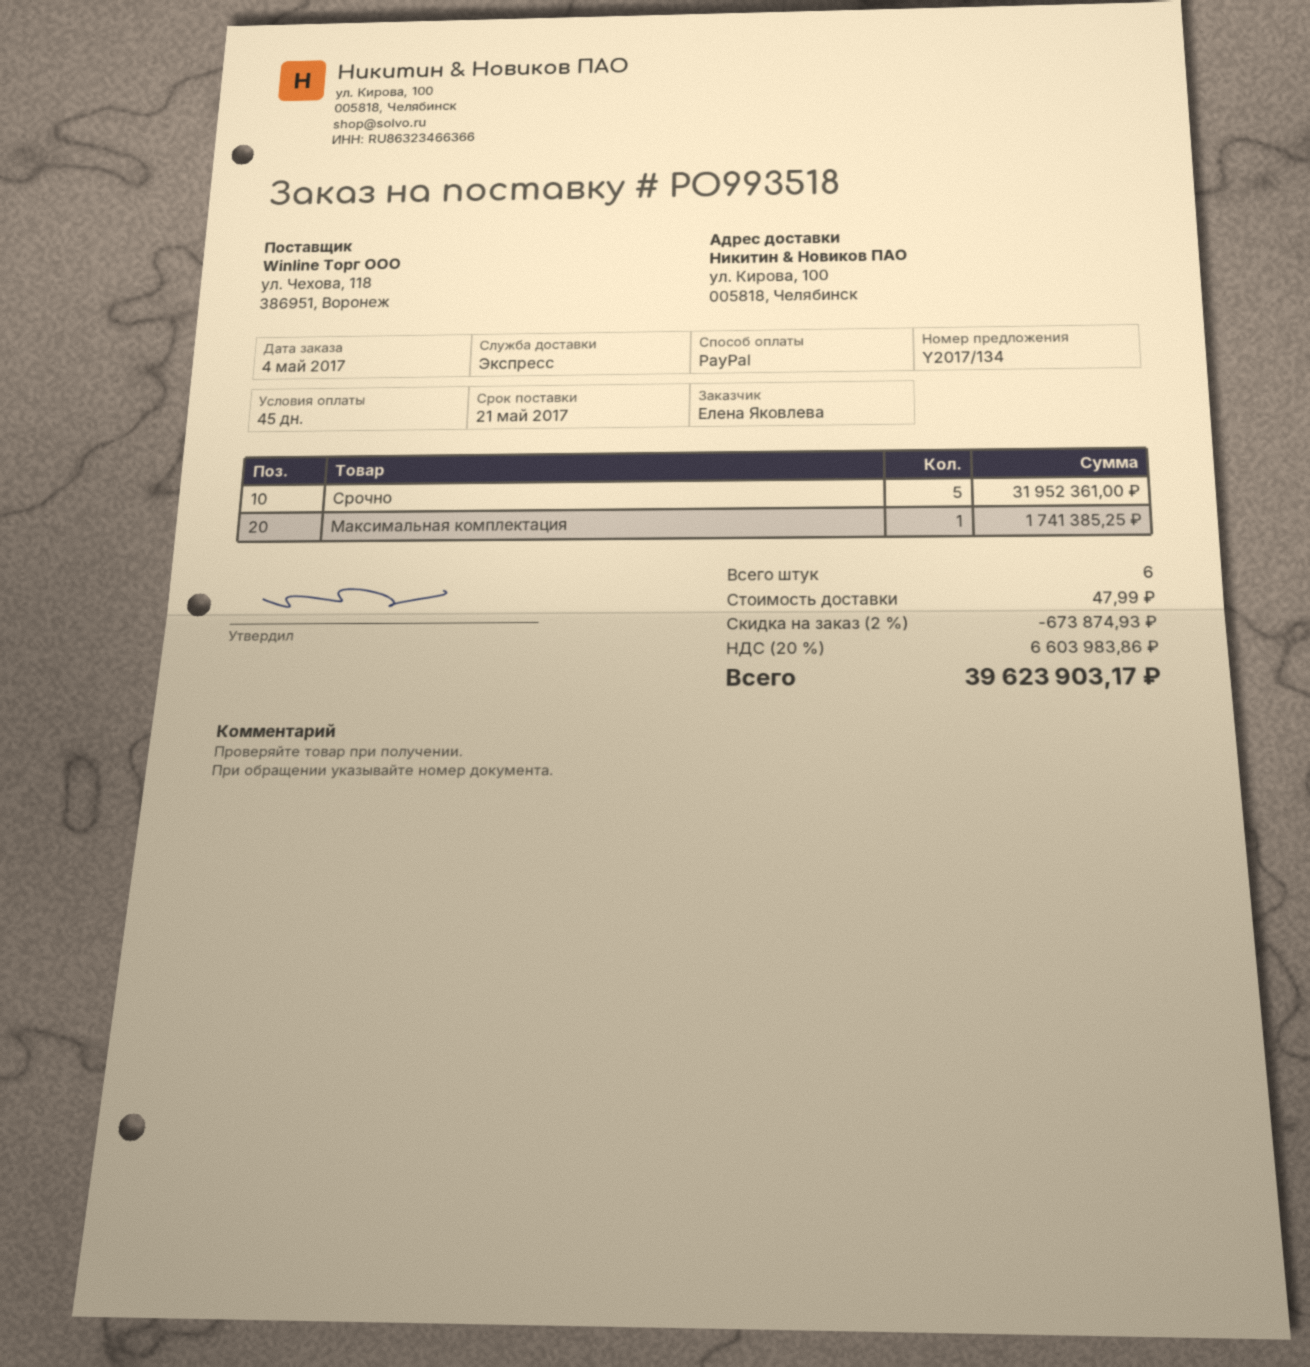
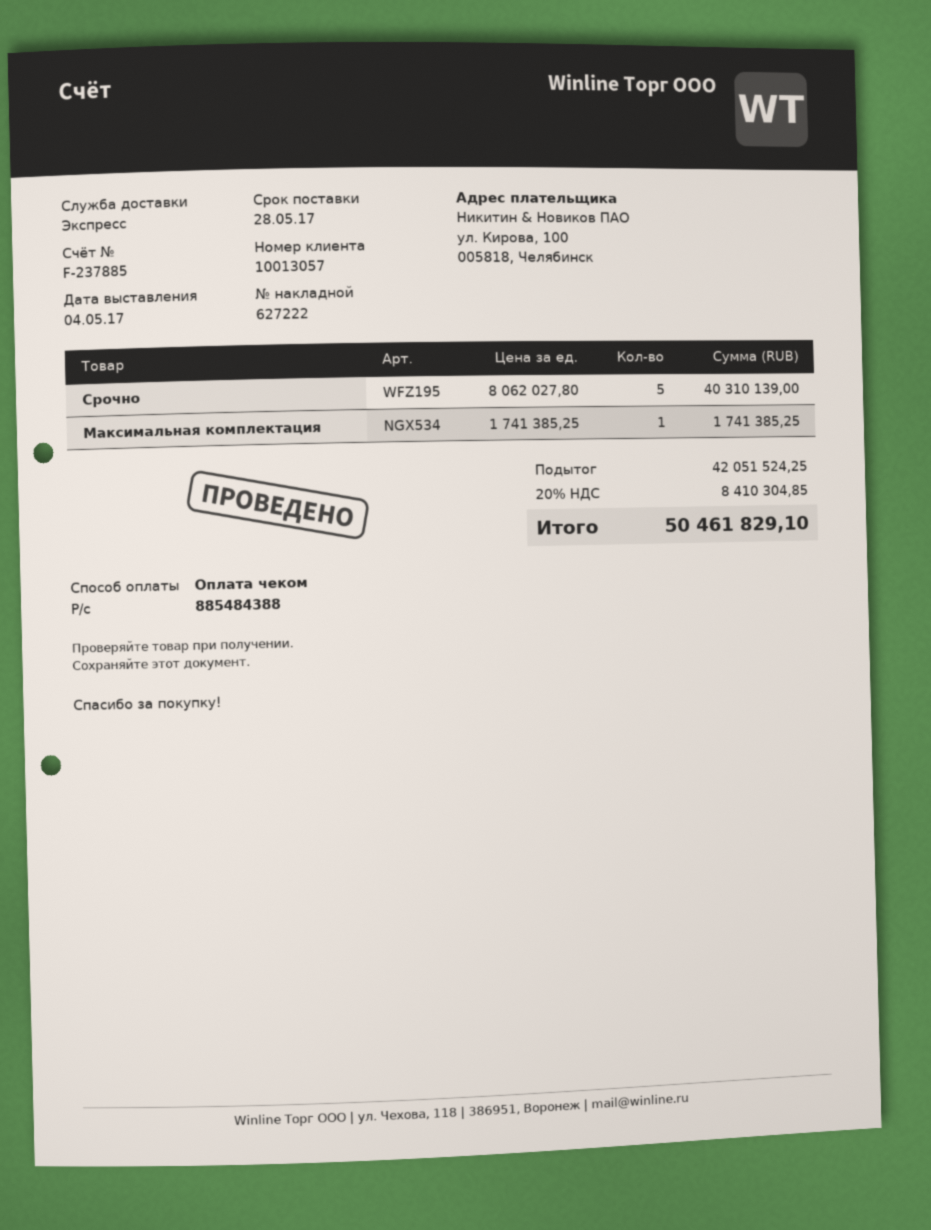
delivery date: 2017-05-21 -> 2017-05-28
payment method: PayPal -> cheque
Срочно: 5 for 31952361.00 -> 5 for 40310139.00
discount: 2% = 673874.93 -> none
shipping: 47.99 -> none
tax: 20% = 6603983.86 -> 20% = 8410304.85
total: 39623903.17 -> 50461829.10

